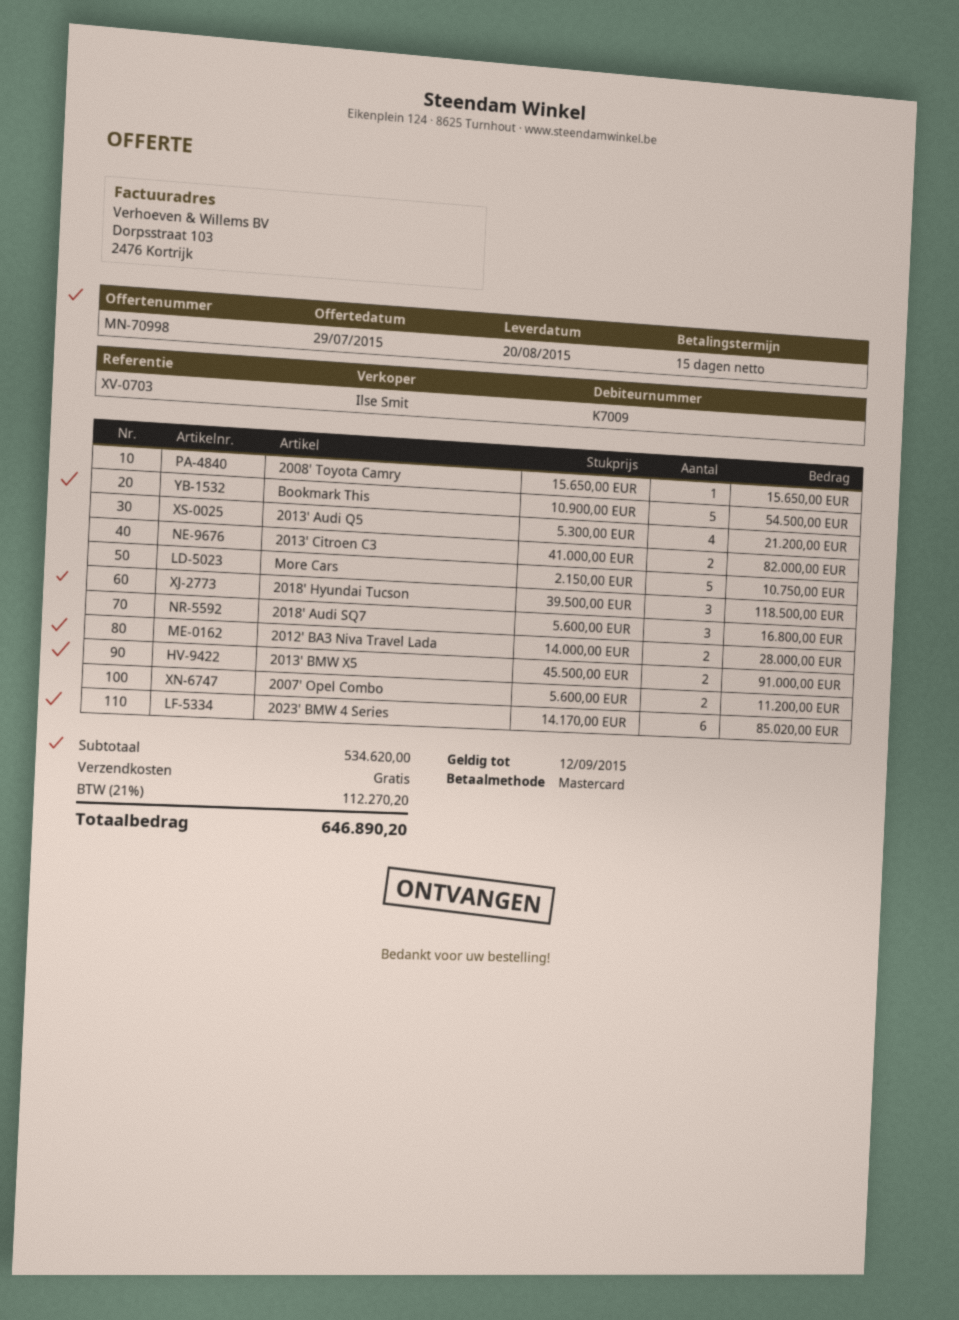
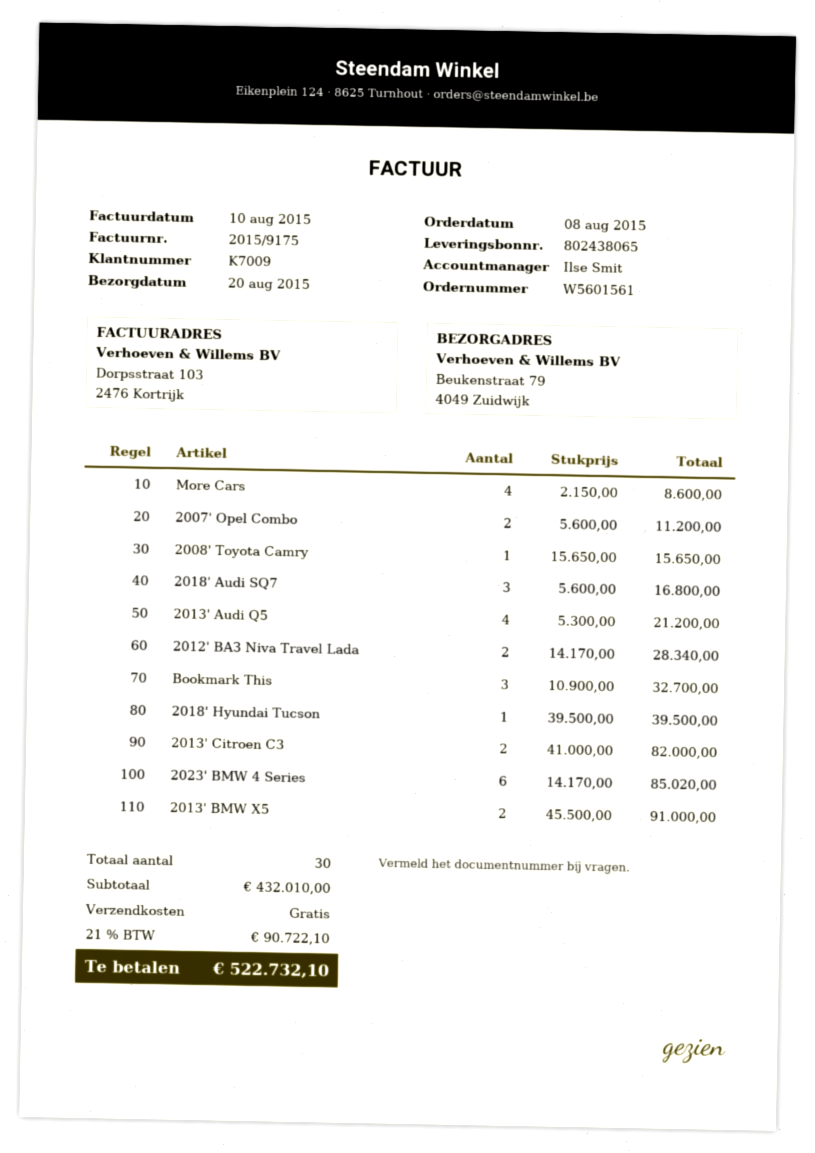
Bookmark This: 5 x 10900.00 = 54500.00 -> 3 x 10900.00 = 32700.00
More Cars: 5 x 2150.00 = 10750.00 -> 4 x 2150.00 = 8600.00
2018' Hyundai Tucson: 3 x 39500.00 = 118500.00 -> 1 x 39500.00 = 39500.00
2012' ВАЗ Niva Travel Lada: 2 x 14000.00 = 28000.00 -> 2 x 14170.00 = 28340.00
subtotal: 534620.00 -> 432010.00
tax: 21% = 112270.20 -> 21% = 90722.10
total: 646890.20 -> 522732.10

